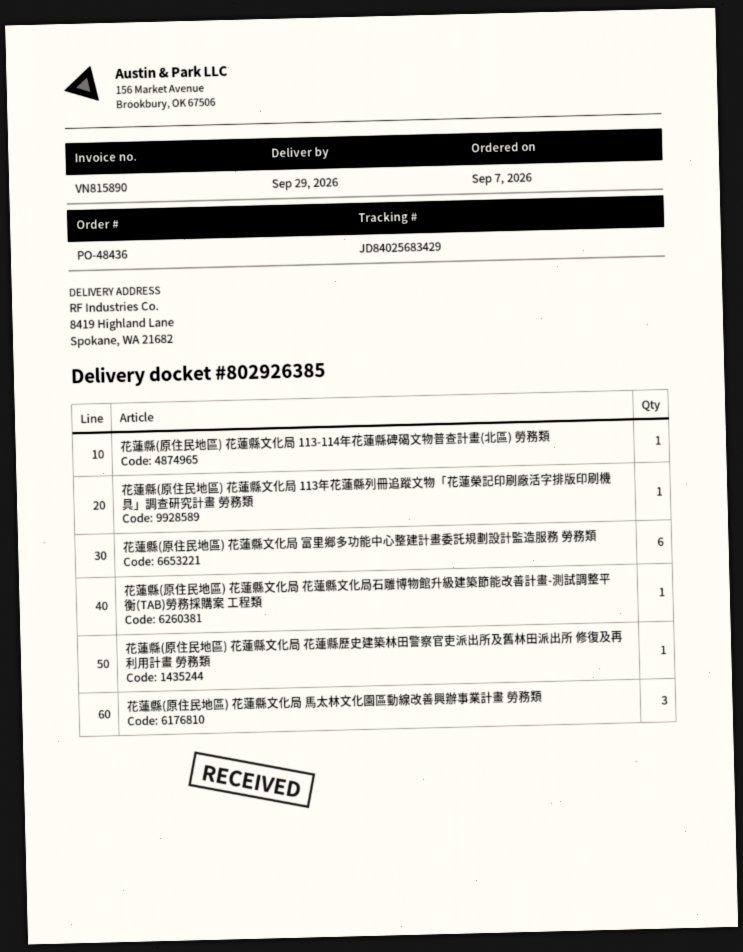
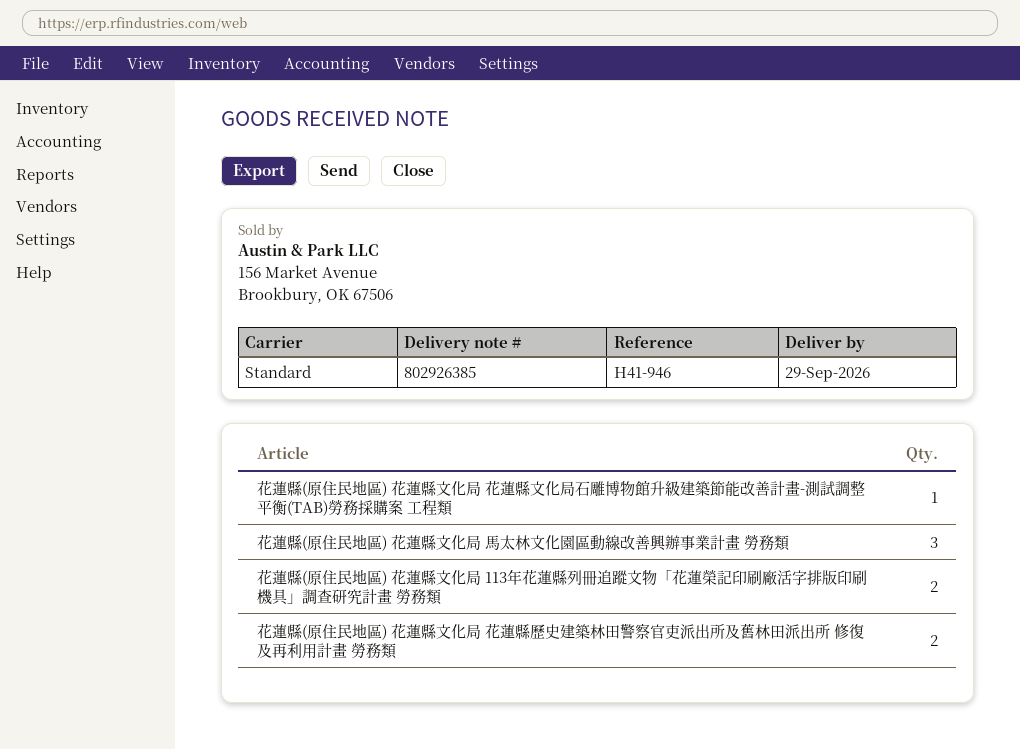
花蓮縣(原住民地區) 花蓮縣文化局 113-114年花蓮縣碑碣文物普查計畫(北區) 勞務類: 1 -> none
花蓮縣(原住民地區) 花蓮縣文化局 113年花蓮縣列冊追蹤文物「花蓮榮記印刷廠活字排版印刷機具」調查研究計畫 勞務類: 1 -> 2
花蓮縣(原住民地區) 花蓮縣文化局 富里鄉多功能中心整建計畫委託規劃設計監造服務 勞務類: 6 -> none
花蓮縣(原住民地區) 花蓮縣文化局 花蓮縣歷史建築林田警察官吏派出所及舊林田派出所 修復及再利用計畫 勞務類: 1 -> 2

